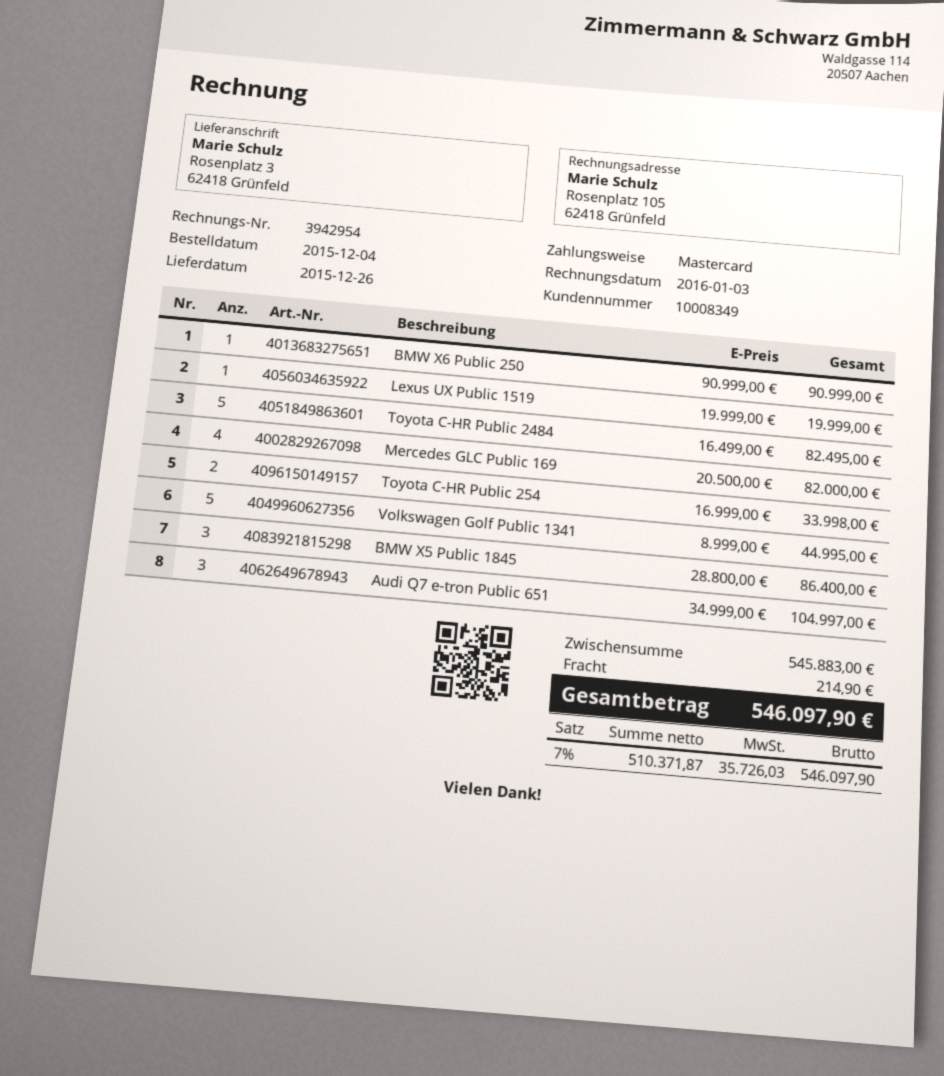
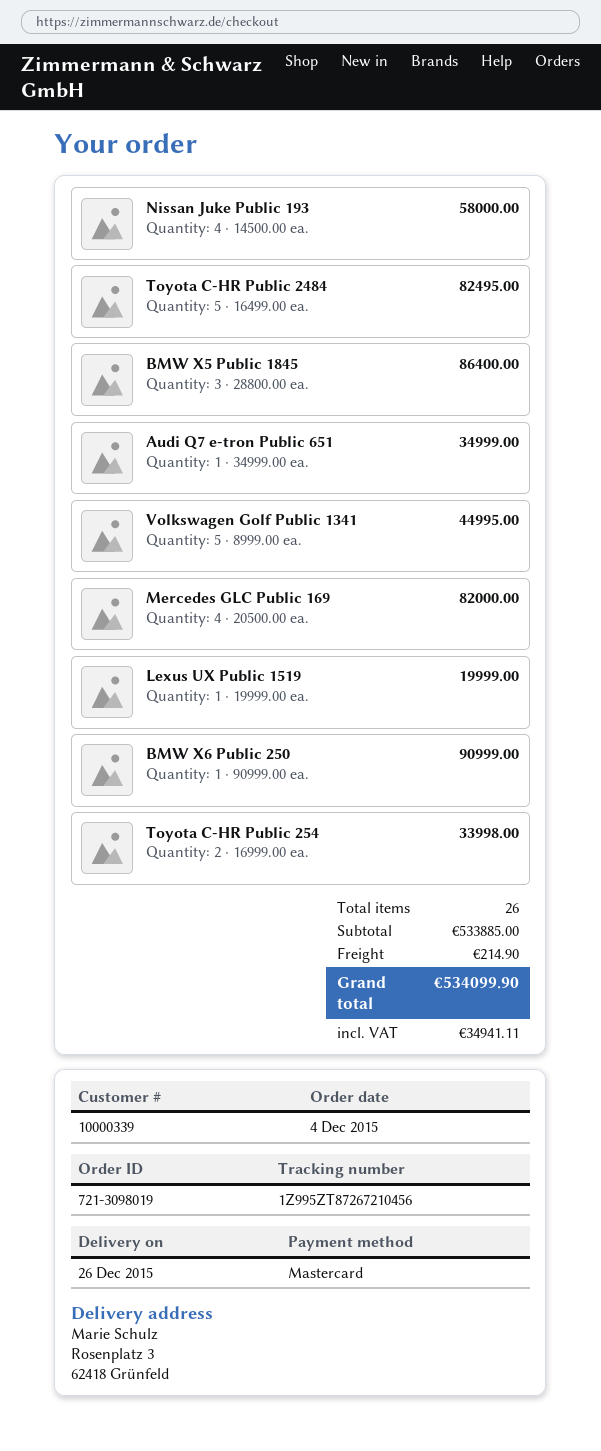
customer number: 10008349 -> 10000339
Audi Q7 e-tron Public 651: 3 x 34999.00 = 104997.00 -> 1 x 34999.00 = 34999.00
Nissan Juke Public 193: none -> 4 x 14500.00 = 58000.00
subtotal: 545883.00 -> 533885.00
tax: 35726.03 -> 34941.11
total: 546097.90 -> 534099.90

